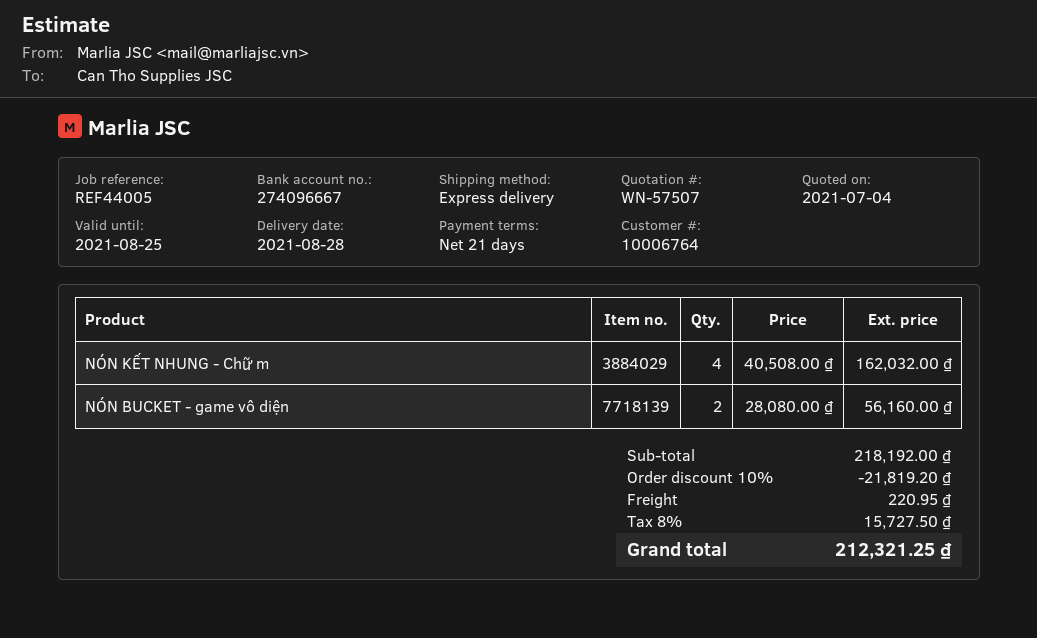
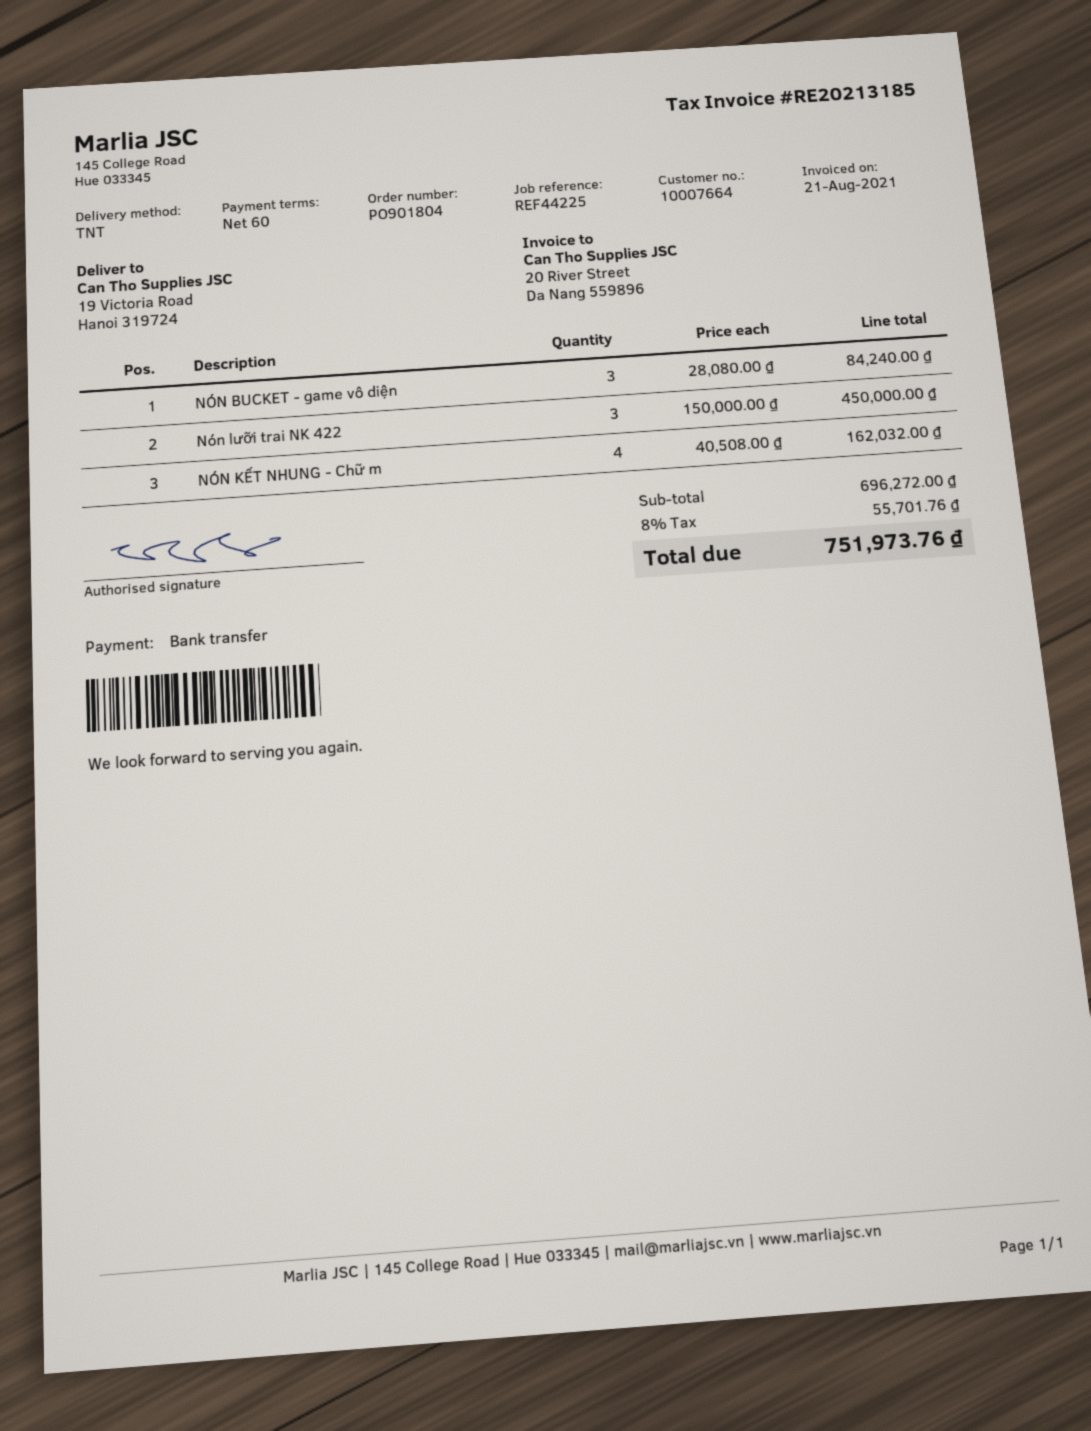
payment terms: 21 days -> 60 days
customer number: 10006764 -> 10007664
reference: REF44005 -> REF44225
shipping method: express -> TNT
NÓN BUCKET - game vô diện: 2 x 28080.00 = 56160.00 -> 3 x 28080.00 = 84240.00
Nón lưỡi trai NK 422: none -> 3 x 150000.00 = 450000.00
subtotal: 218192.00 -> 696272.00
discount: 10% = 21819.20 -> none
shipping: 220.95 -> none
tax: 8% = 15727.50 -> 8% = 55701.76
total: 212321.25 -> 751973.76

